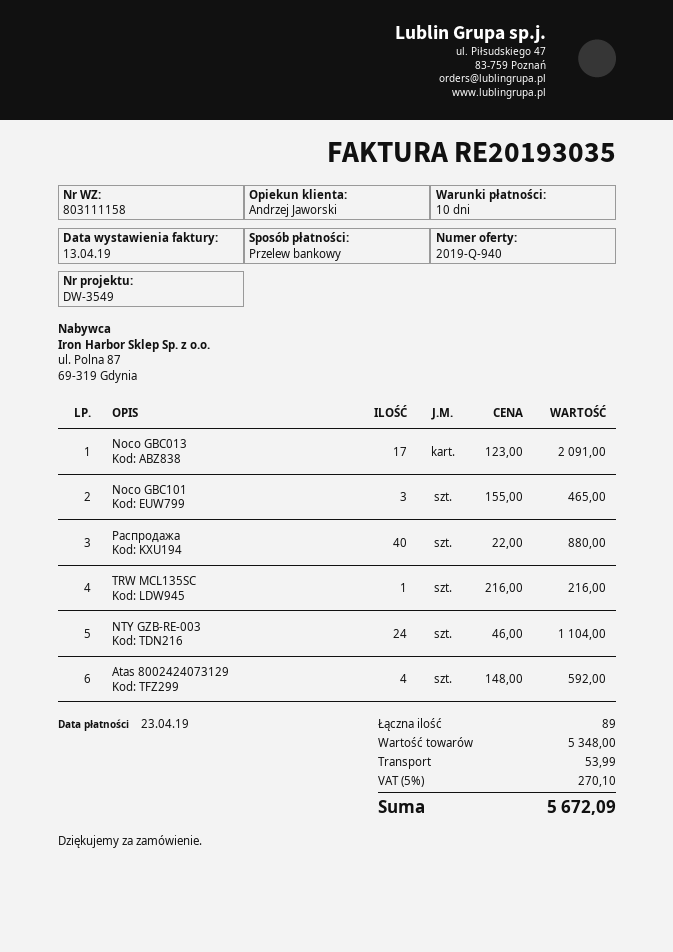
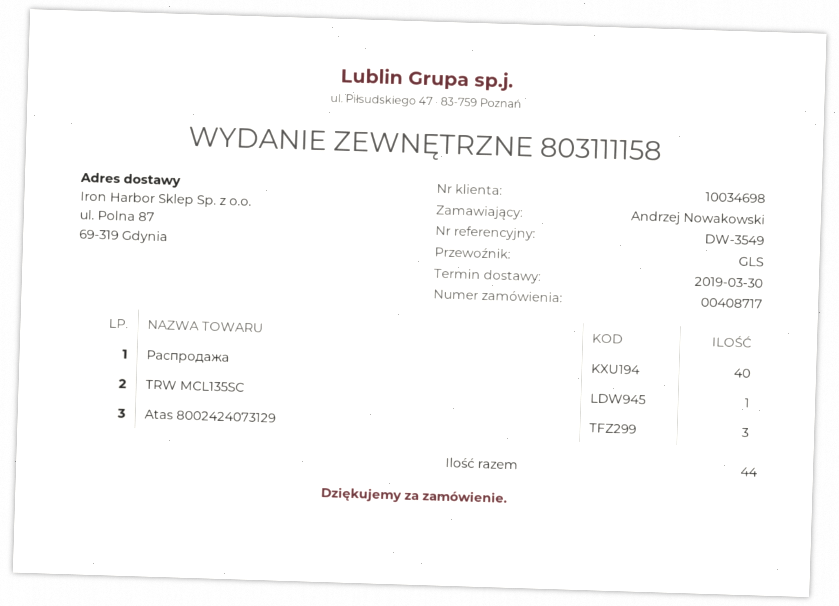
Noco GBC013: 17 -> none
Noco GBC101: 3 -> none
NTY GZB-RE-003: 24 -> none
Atas 8002424073129: 4 -> 3
total quantity: 89 -> 44

